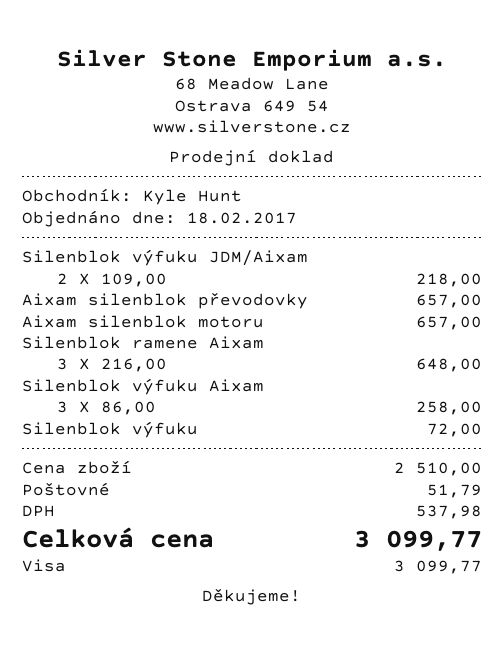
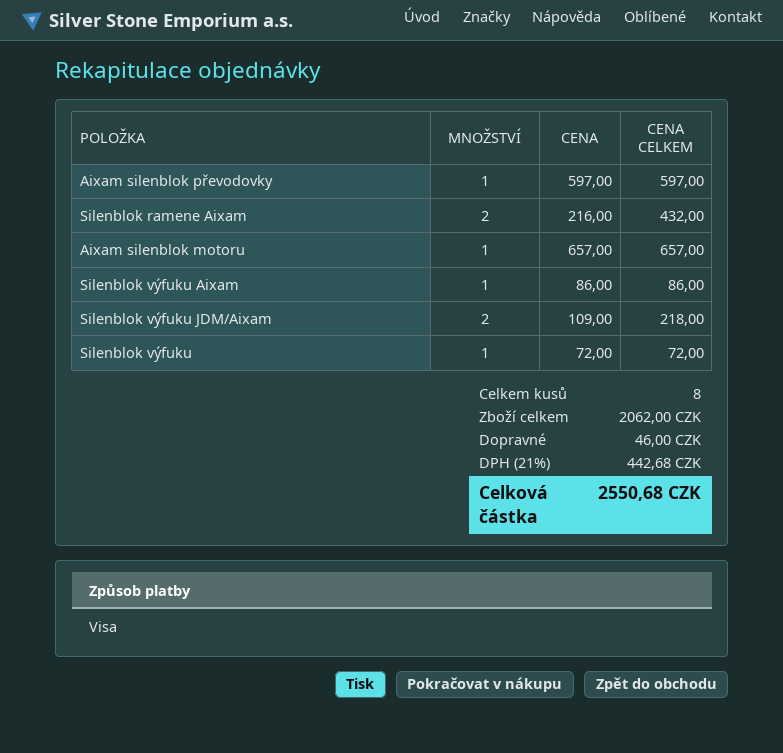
Aixam silenblok převodovky: 1 x 657.00 = 657.00 -> 1 x 597.00 = 597.00
Silenblok ramene Aixam: 3 x 216.00 = 648.00 -> 2 x 216.00 = 432.00
Silenblok výfuku Aixam: 3 x 86.00 = 258.00 -> 1 x 86.00 = 86.00
subtotal: 2510.00 -> 2062.00
shipping: 51.79 -> 46.00
tax: 537.98 -> 442.68
total: 3099.77 -> 2550.68

